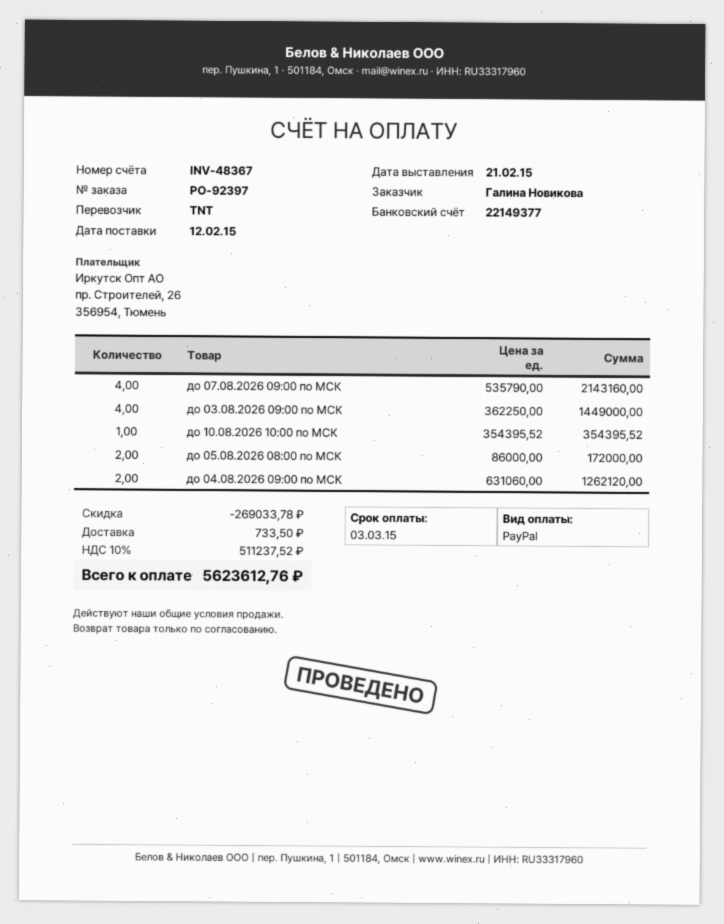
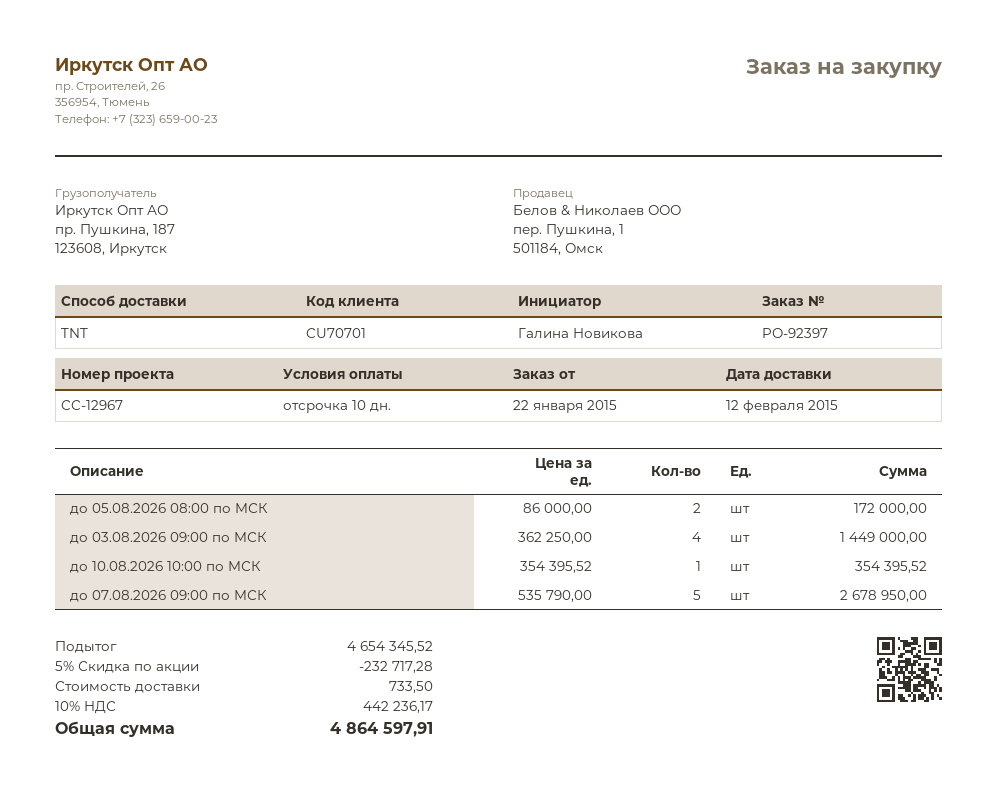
до 07.08.2026 09:00 по МСК: 4 x 535790.00 = 2143160.00 -> 5 x 535790.00 = 2678950.00
до 04.08.2026 09:00 по МСК: 2 x 631060.00 = 1262120.00 -> none
discount: 269033.78 -> 232717.28
tax: 10% = 511237.52 -> 10% = 442236.17
total: 5623612.76 -> 4864597.91

